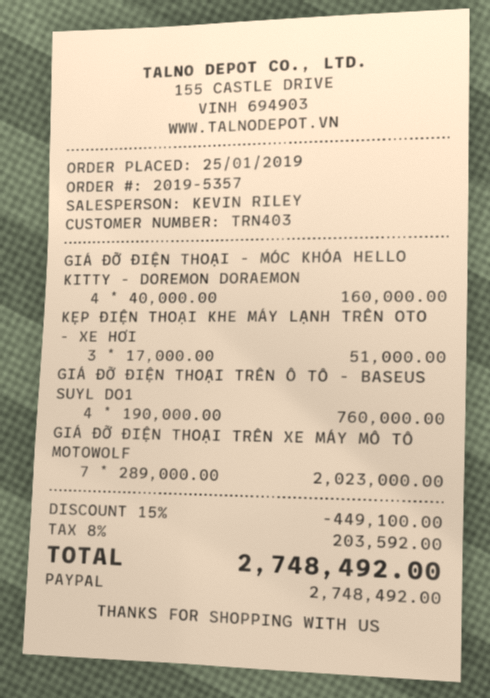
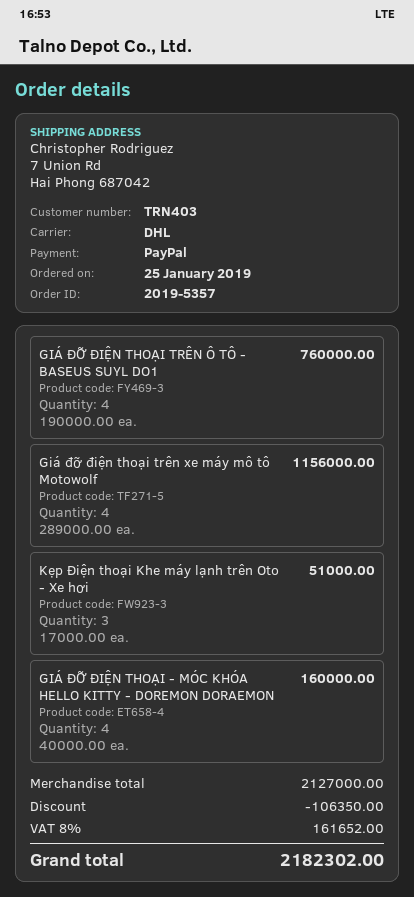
GIÁ ĐỠ ĐIỆN THOẠI TRÊN XE MÁY MÔ TÔ MOTOWOLF: 7 x 289000.00 = 2023000.00 -> 4 x 289000.00 = 1156000.00
discount: 449100.00 -> 106350.00
tax: 8% = 203592.00 -> 8% = 161652.00
total: 2748492.00 -> 2182302.00

